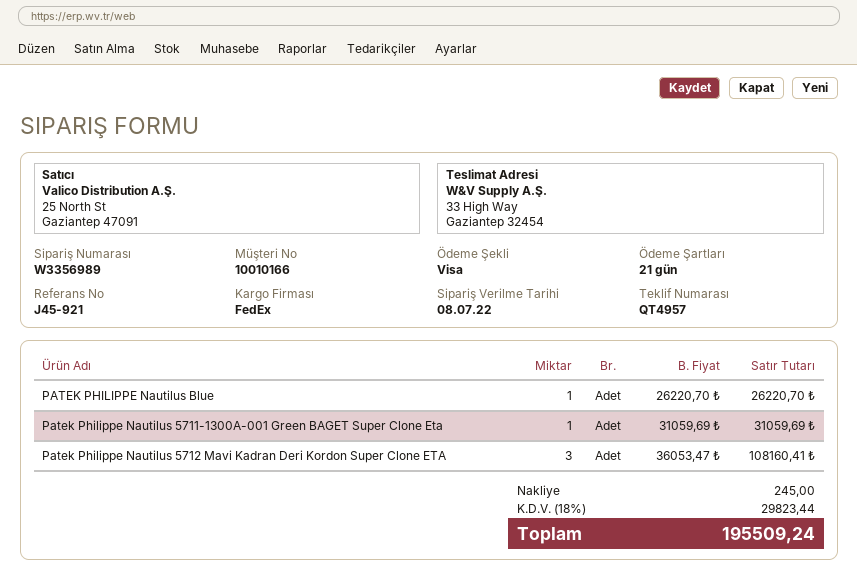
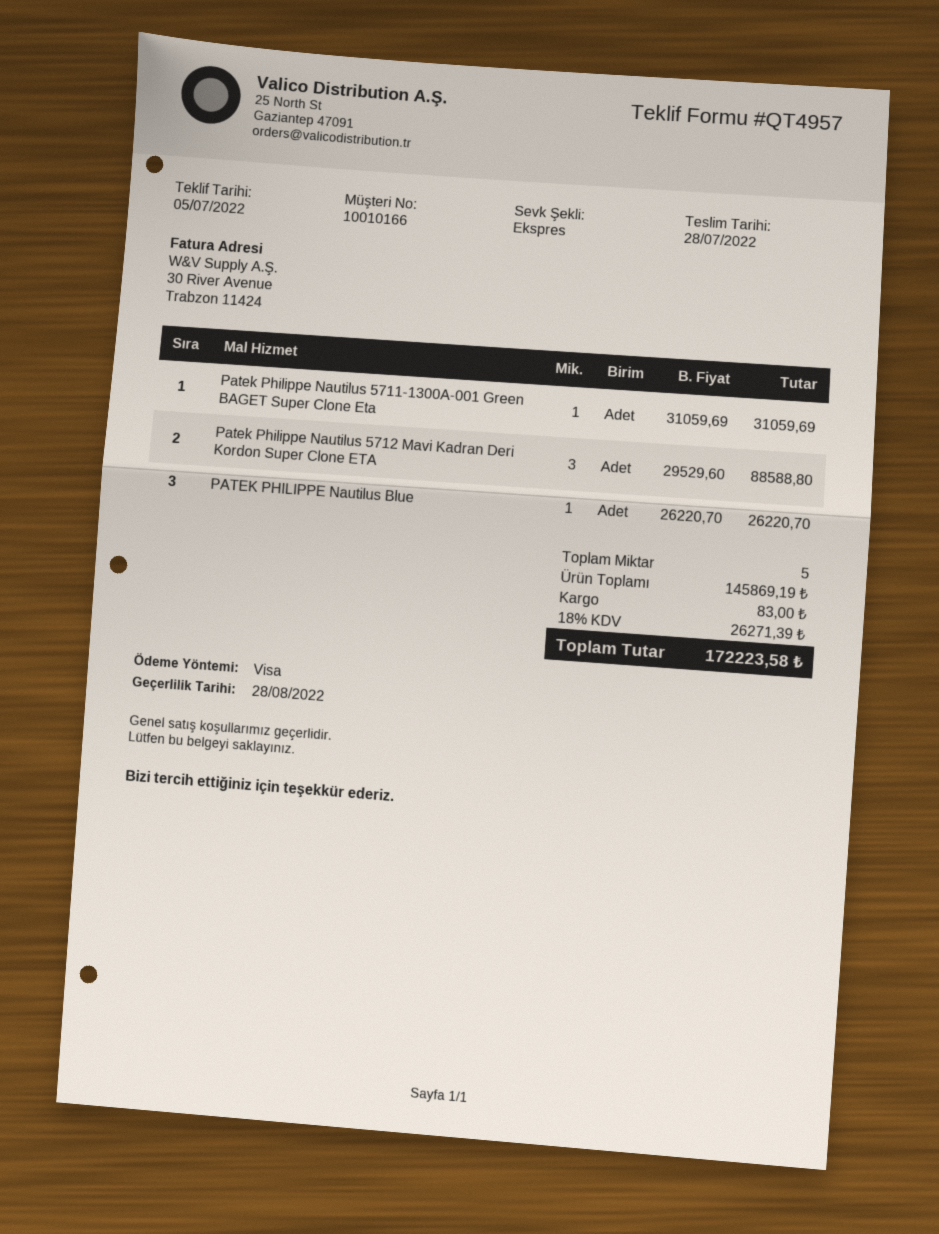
shipping method: FedEx -> express
Patek Philippe Nautilus 5712 Mavi Kadran Deri Kordon Super Clone ETA: 3 x 36053.47 = 108160.41 -> 3 x 29529.60 = 88588.80
shipping: 245.00 -> 83.00
tax: 18% = 29823.44 -> 18% = 26271.39
total: 195509.24 -> 172223.58

